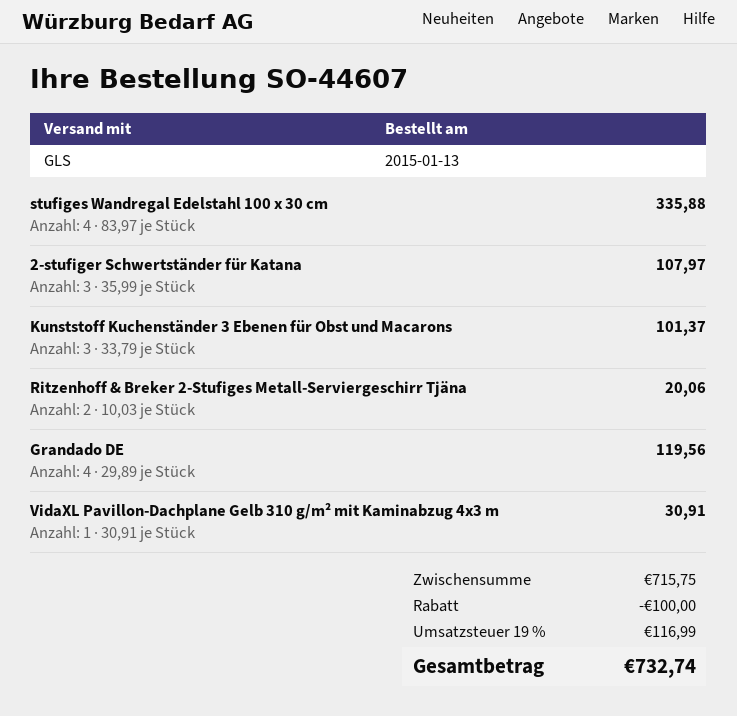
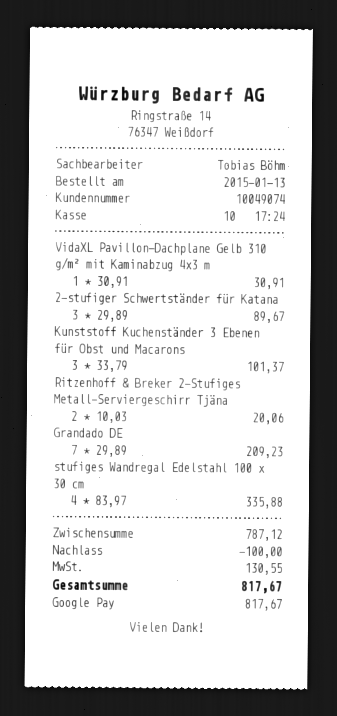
2-stufiger Schwertständer für Katana: 3 x 35.99 = 107.97 -> 3 x 29.89 = 89.67
Grandado DE: 4 x 29.89 = 119.56 -> 7 x 29.89 = 209.23
subtotal: 715.75 -> 787.12
tax: 116.99 -> 130.55
total: 732.74 -> 817.67

